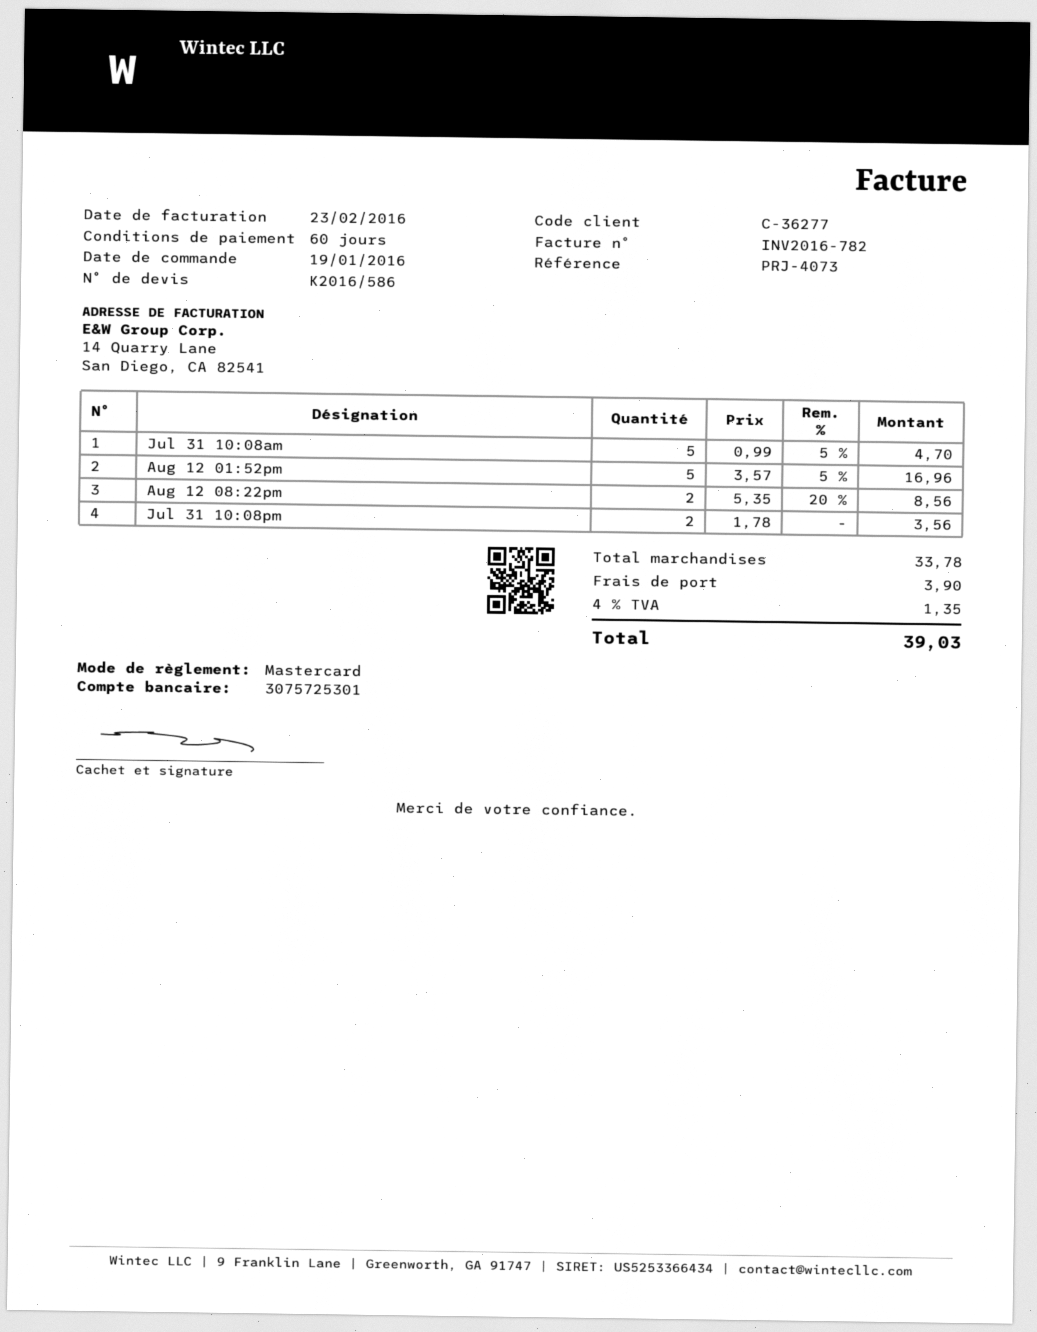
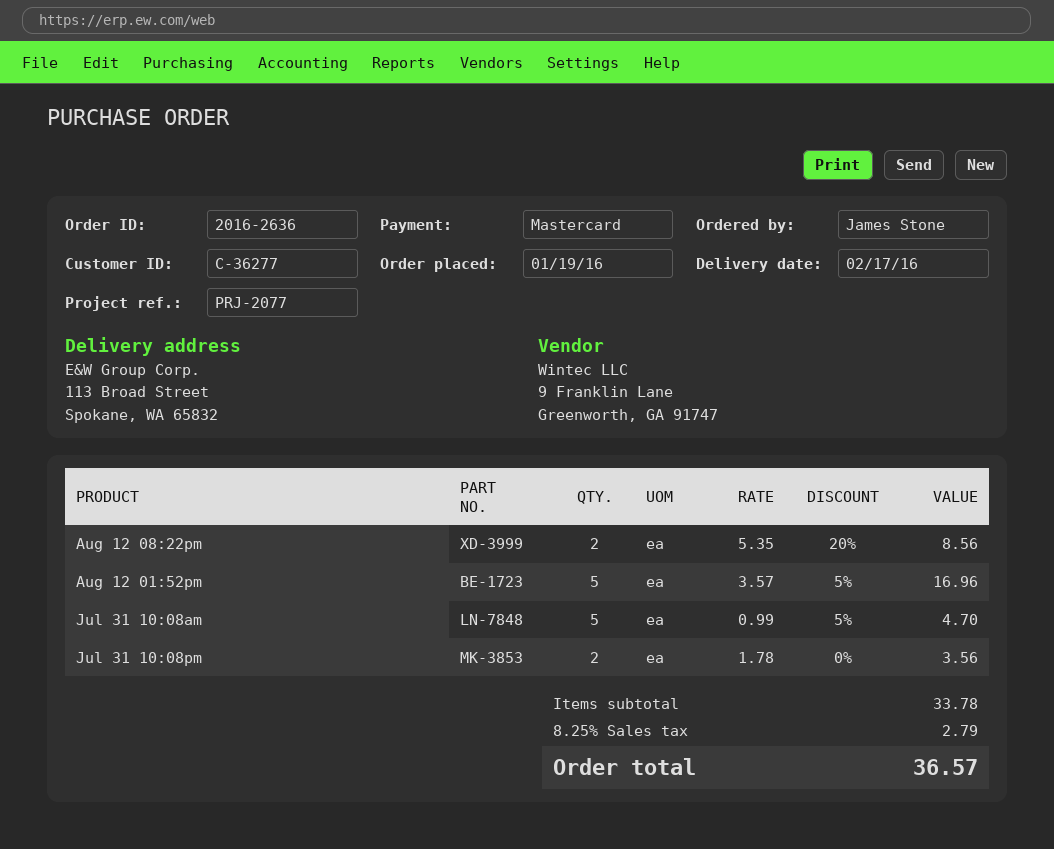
reference: PRJ-4073 -> PRJ-2077
shipping: 3.90 -> none
tax: 4% = 1.35 -> 8.25% = 2.79
total: 39.03 -> 36.57

